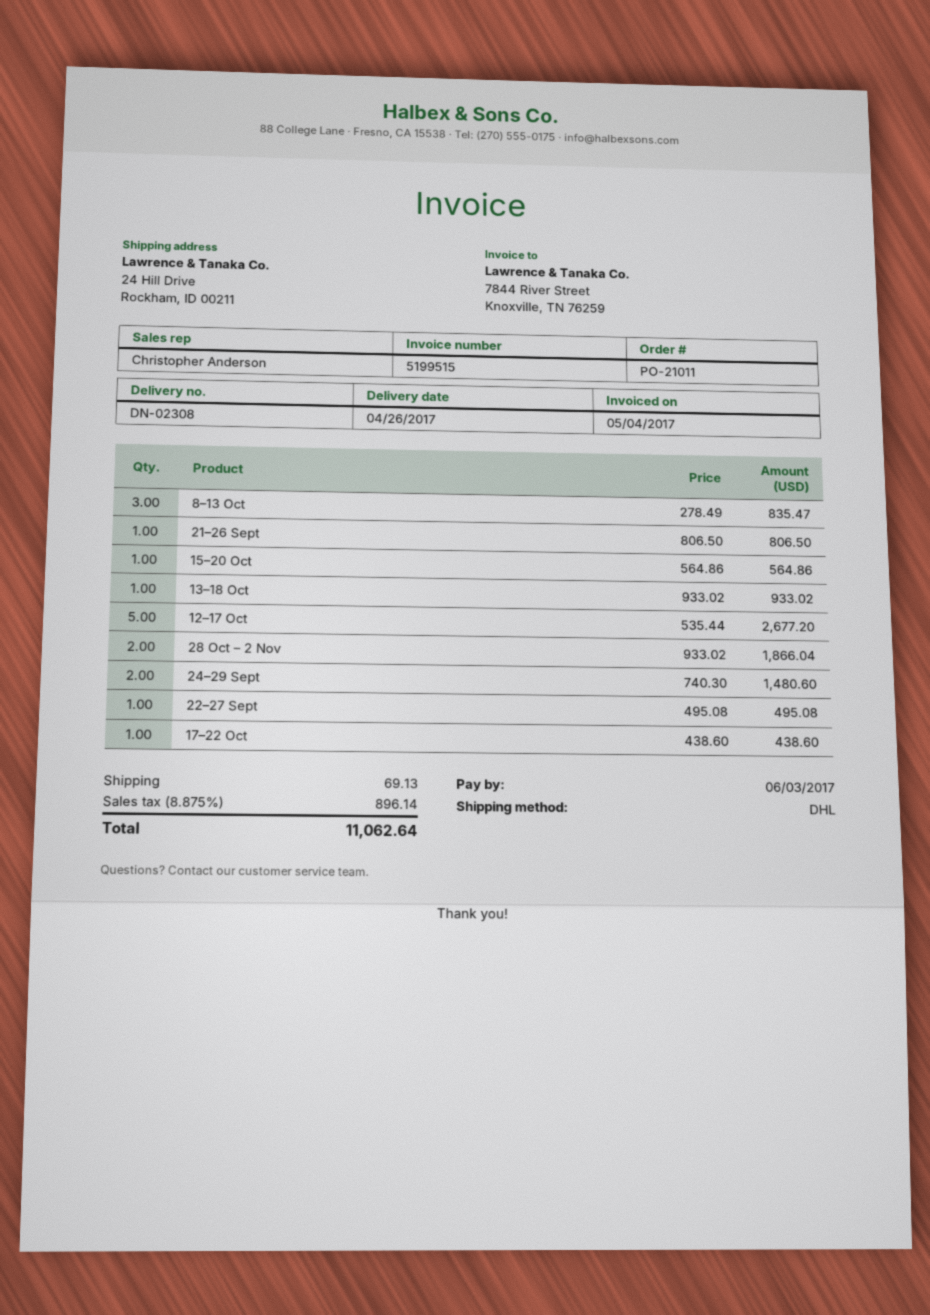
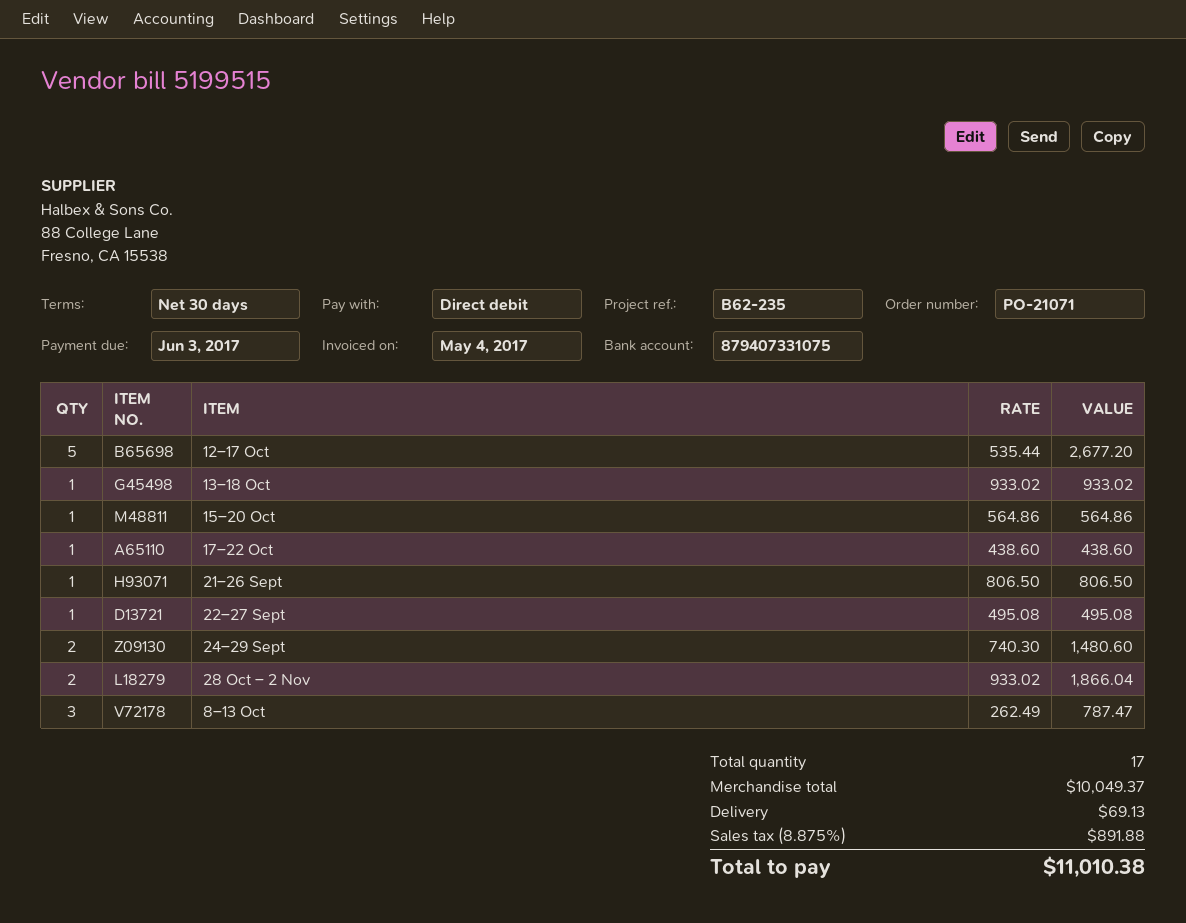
order number: PO-21011 -> PO-21071
8–13 Oct: 3 x 278.49 = 835.47 -> 3 x 262.49 = 787.47
tax: 8.875% = 896.14 -> 8.875% = 891.88
total: 11062.64 -> 11010.38

